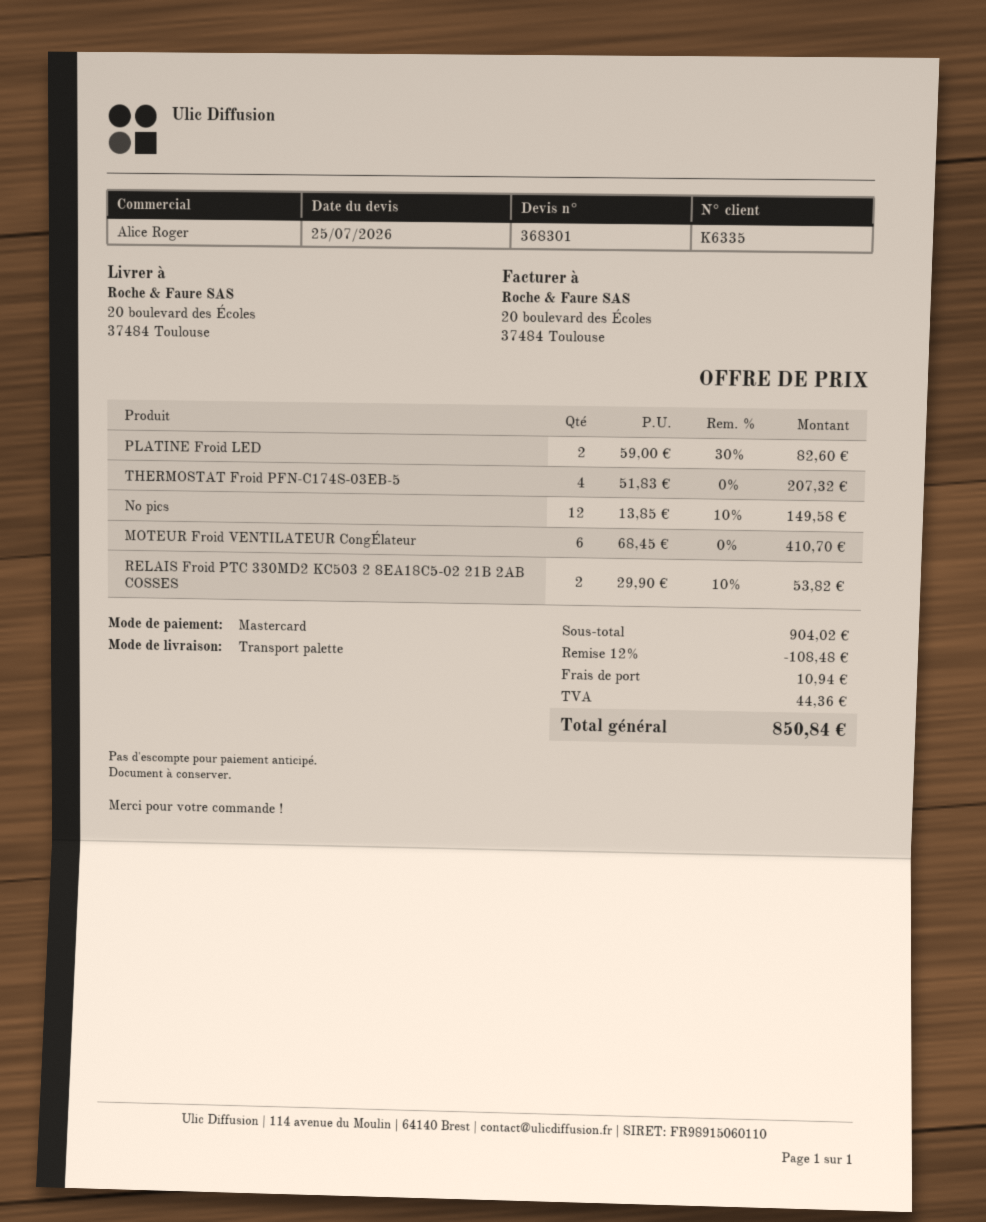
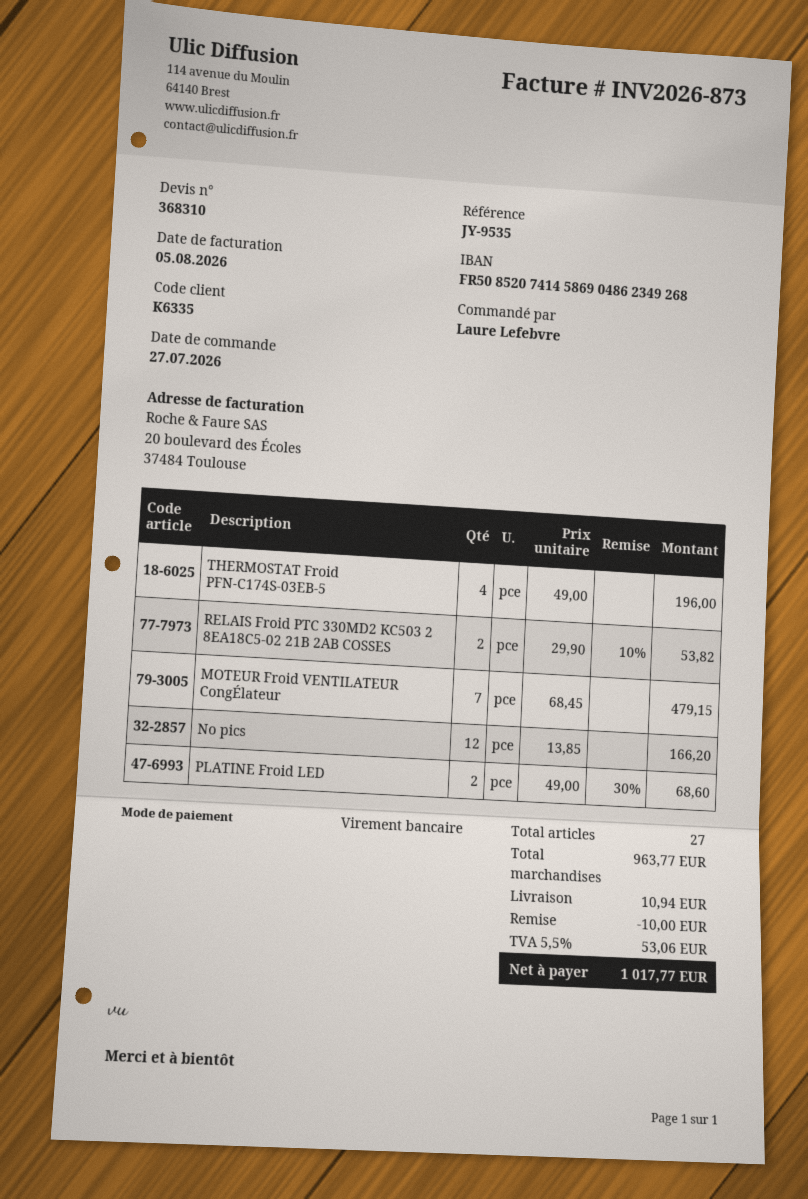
quote number: 368301 -> 368310
payment method: Mastercard -> bank transfer
PLATINE Froid LED: 2 x 59.00 - 30% = 82.60 -> 2 x 49.00 - 30% = 68.60
THERMOSTAT Froid PFN-C174S-03EB-5: 4 x 51.83 = 207.32 -> 4 x 49.00 = 196.00
No pics: 12 x 13.85 - 10% = 149.58 -> 12 x 13.85 = 166.20
MOTEUR Froid VENTILATEUR CongÉlateur: 6 x 68.45 = 410.70 -> 7 x 68.45 = 479.15
subtotal: 904.02 -> 963.77
discount: 108.48 -> 10.00
tax: 44.36 -> 53.06
total: 850.84 -> 1017.77

